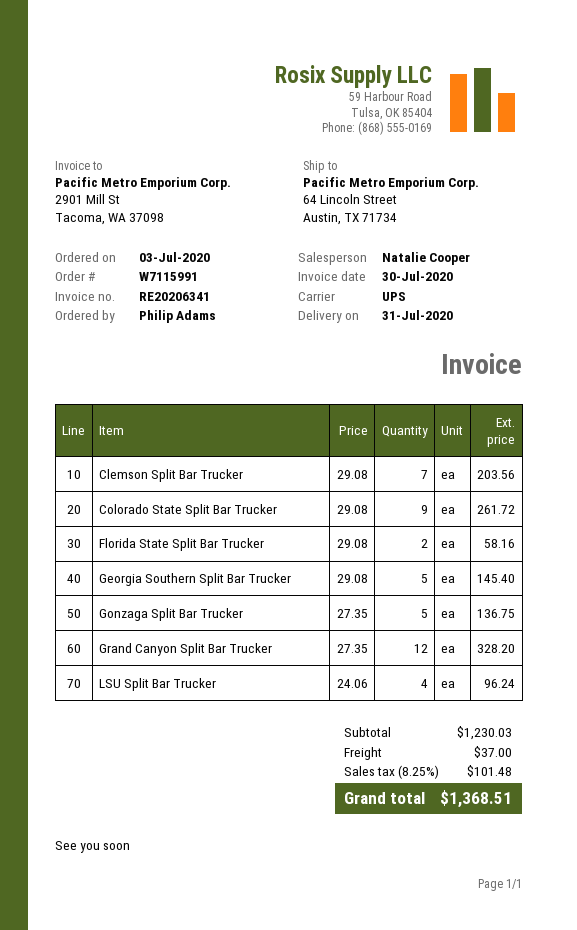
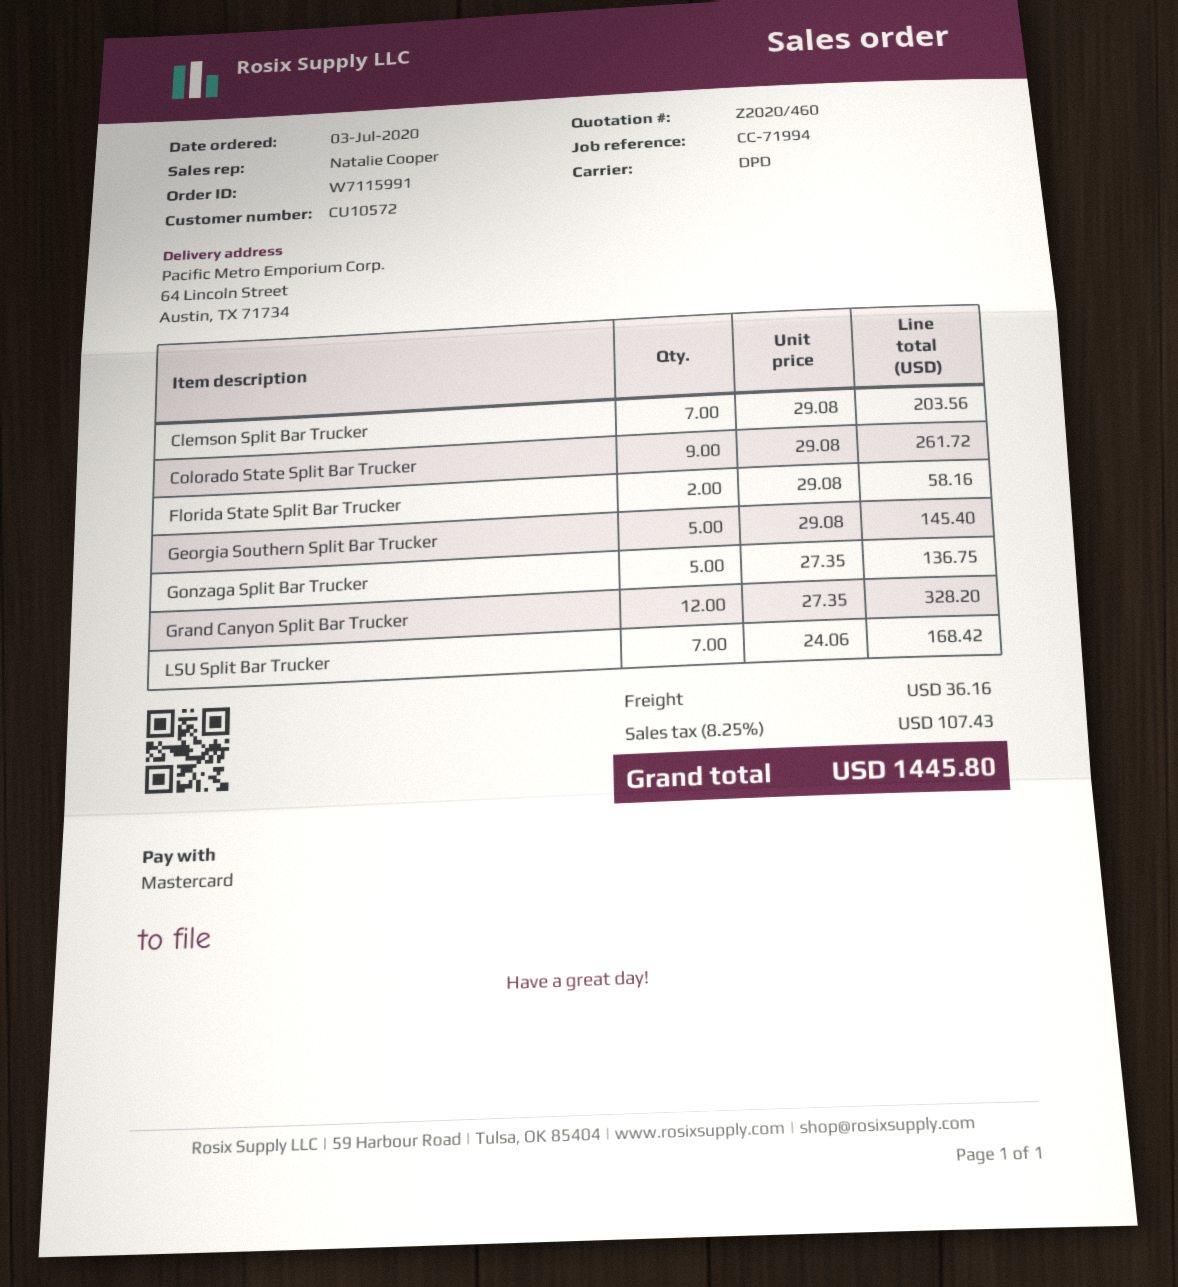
shipping method: UPS -> DPD
LSU Split Bar Trucker: 4 x 24.06 = 96.24 -> 7 x 24.06 = 168.42
shipping: 37.00 -> 36.16
tax: 8.25% = 101.48 -> 8.25% = 107.43
total: 1368.51 -> 1445.80

